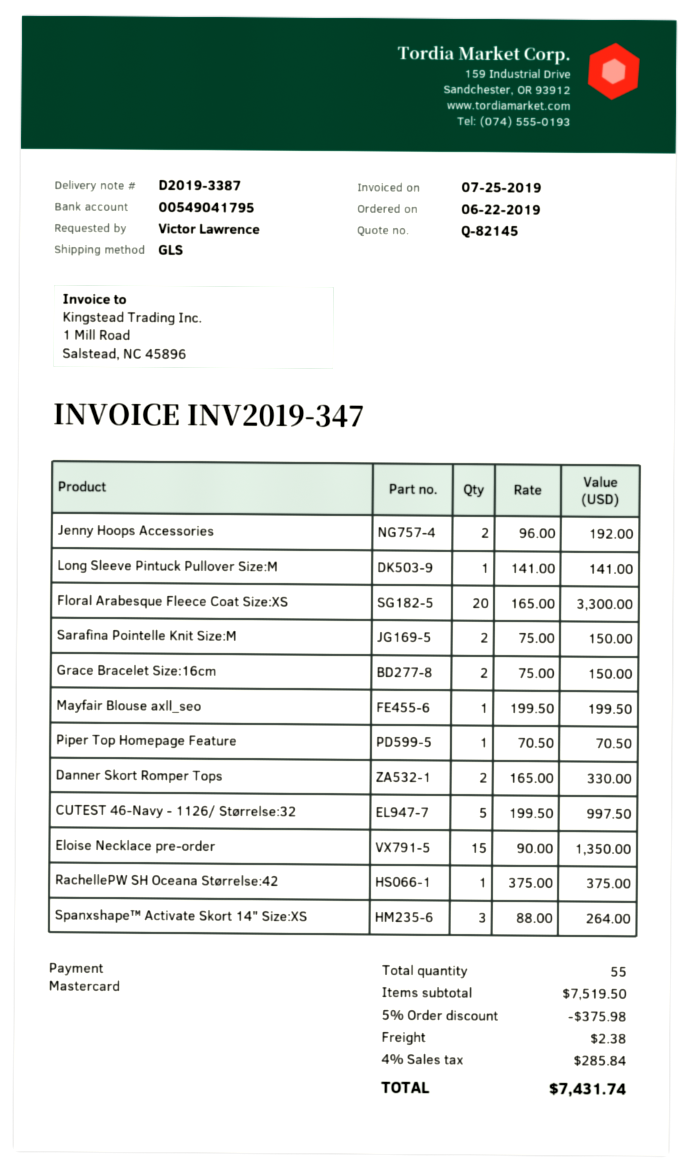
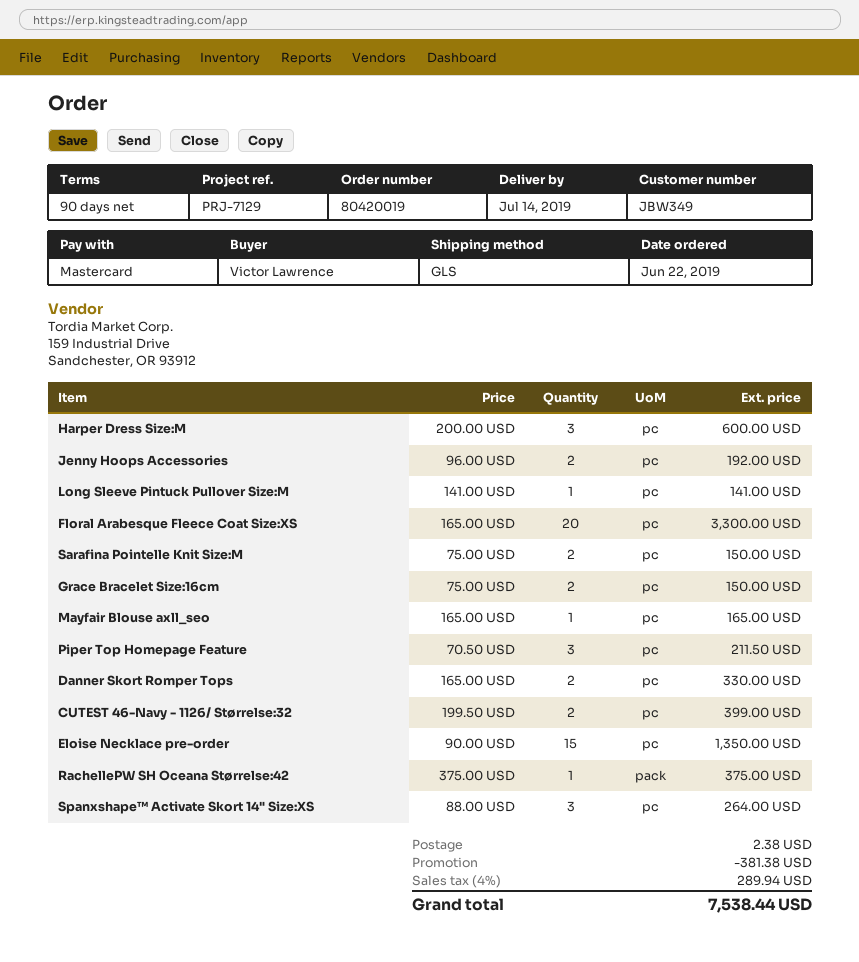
Mayfair Blouse axll_seo: 1 x 199.50 = 199.50 -> 1 x 165.00 = 165.00
Piper Top Homepage Feature: 1 x 70.50 = 70.50 -> 3 x 70.50 = 211.50
CUTEST 46-Navy - 1126/ Størrelse:32: 5 x 199.50 = 997.50 -> 2 x 199.50 = 399.00
Harper Dress Size:M: none -> 3 x 200.00 = 600.00
discount: 375.98 -> 381.38
tax: 4% = 285.84 -> 4% = 289.94
total: 7431.74 -> 7538.44

